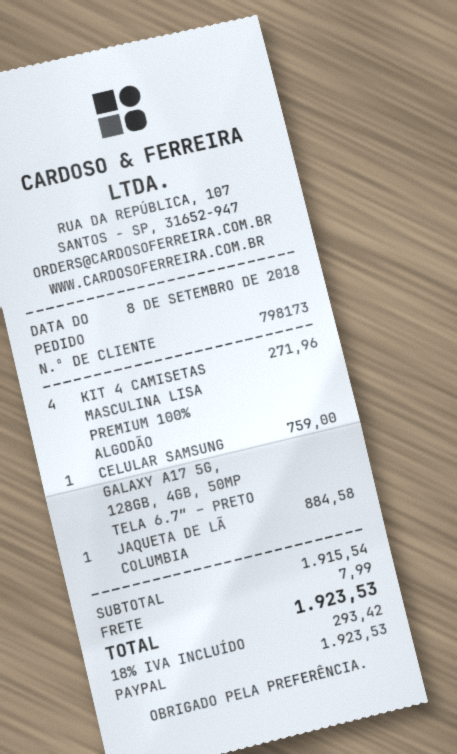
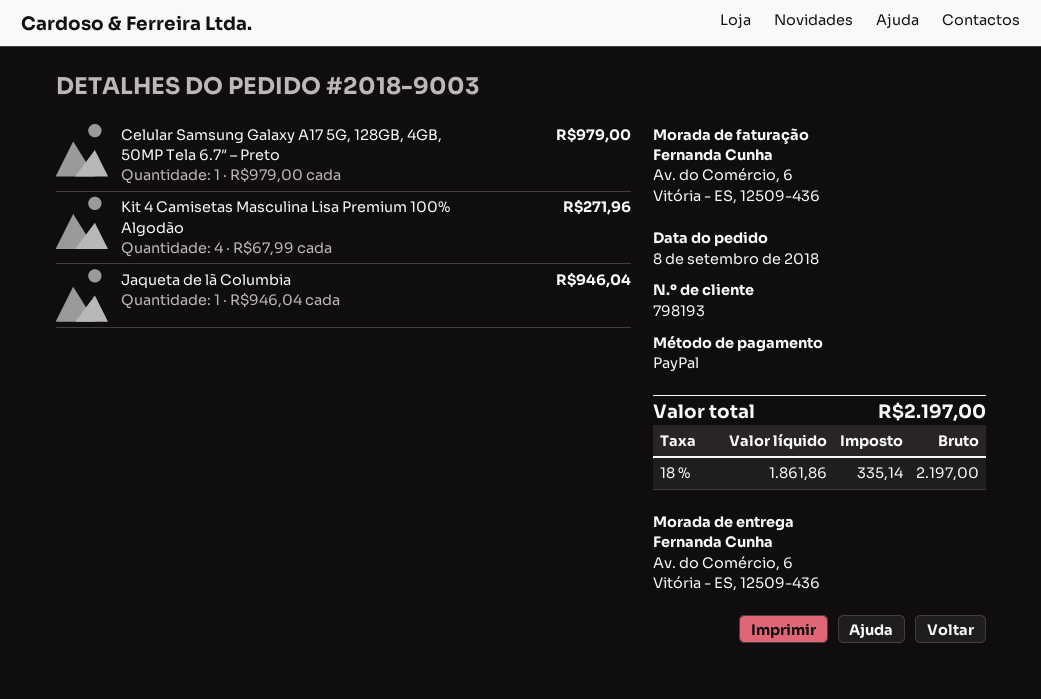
customer number: 798173 -> 798193
CELULAR SAMSUNG GALAXY A17 5G, 128GB, 4GB, 50MP TELA 6.7″ – PRETO: 1 for 759.00 -> 1 for 979.00
JAQUETA DE LÃ COLUMBIA: 1 for 884.58 -> 1 for 946.04
shipping: 7.99 -> none
tax: 18% = 293.42 -> 18% = 335.14
total: 1923.53 -> 2197.00

